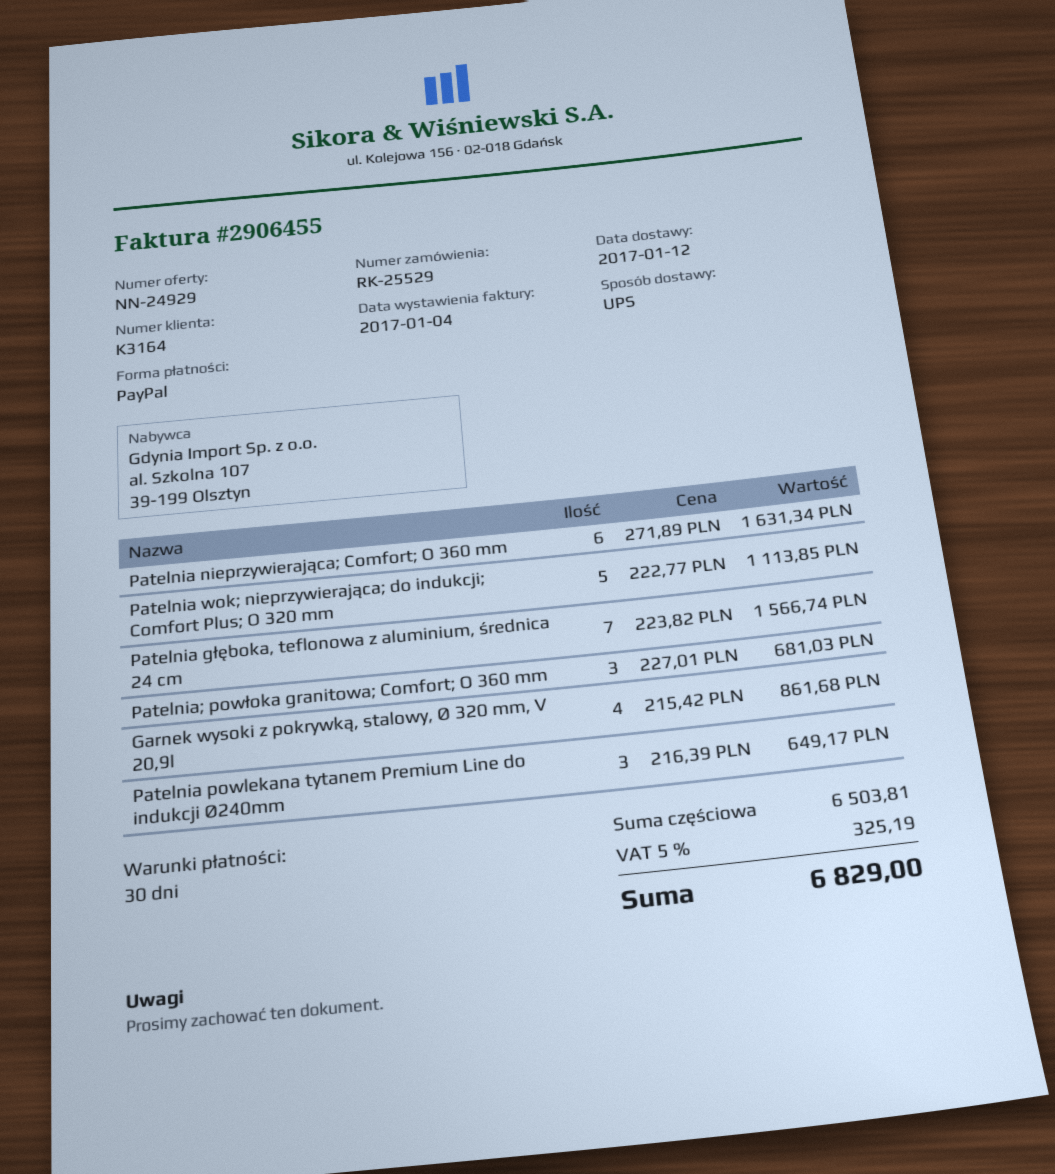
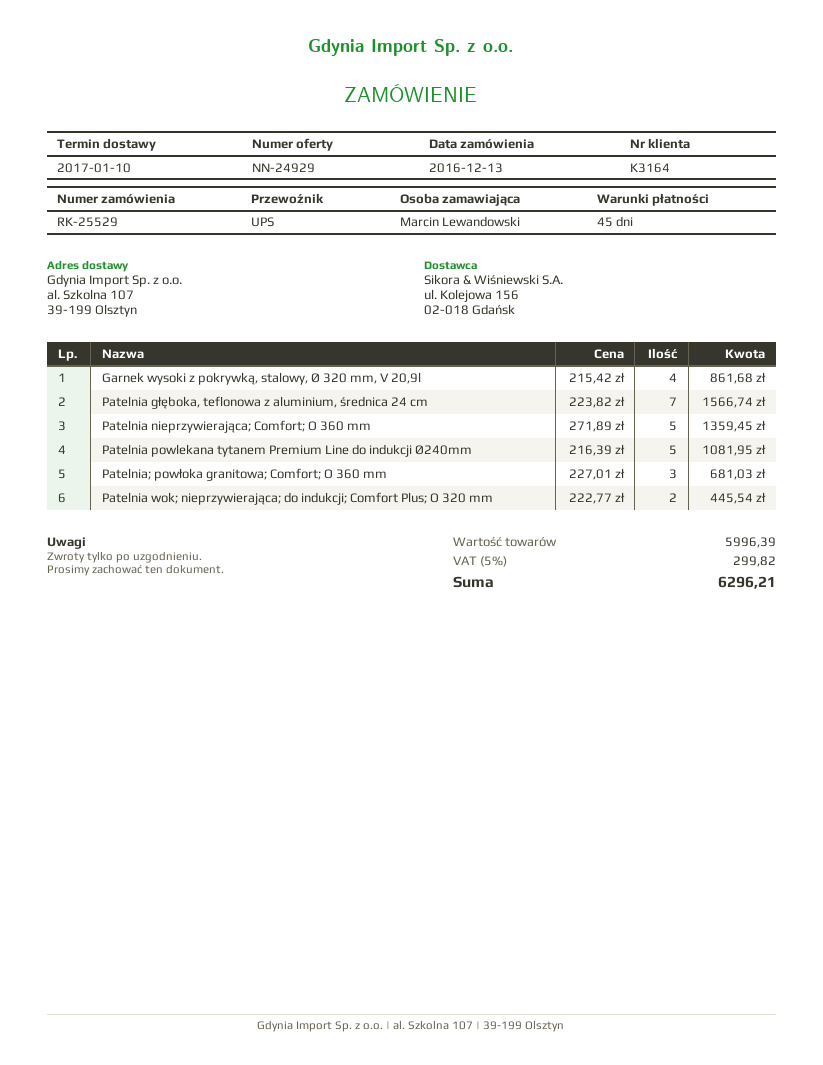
delivery date: 2017-01-12 -> 2017-01-10
payment terms: 30 days -> 45 days
Patelnia nieprzywierająca; Comfort; O 360 mm: 6 x 271.89 = 1631.34 -> 5 x 271.89 = 1359.45
Patelnia wok; nieprzywierająca; do indukcji; Comfort Plus; O 320 mm: 5 x 222.77 = 1113.85 -> 2 x 222.77 = 445.54
Patelnia powlekana tytanem Premium Line do indukcji Ø240mm: 3 x 216.39 = 649.17 -> 5 x 216.39 = 1081.95
subtotal: 6503.81 -> 5996.39
tax: 5% = 325.19 -> 5% = 299.82
total: 6829.00 -> 6296.21

